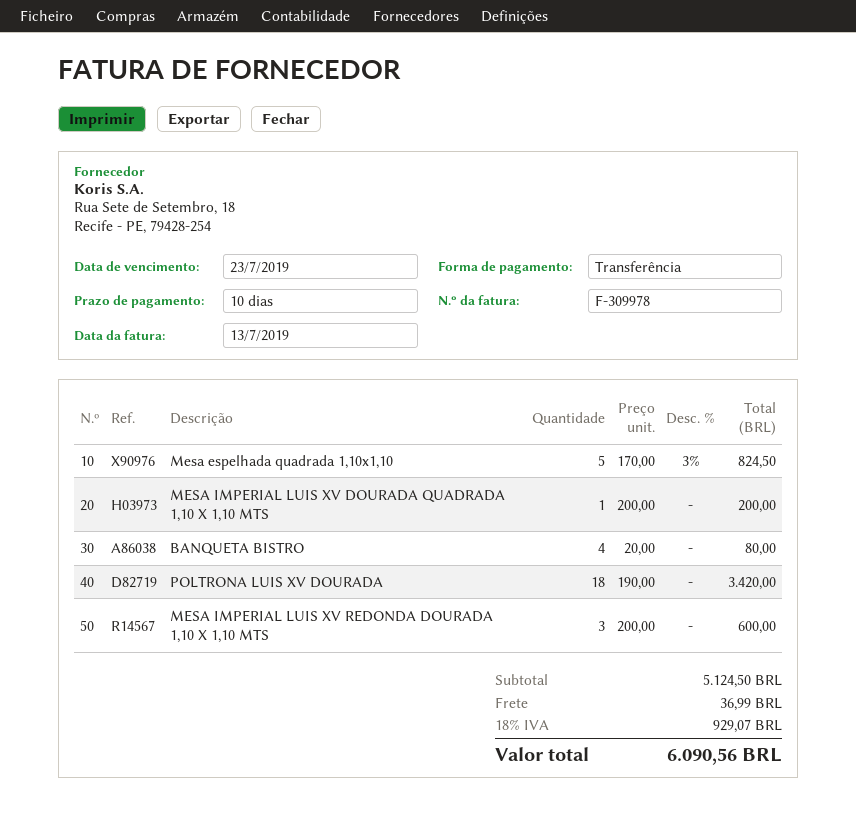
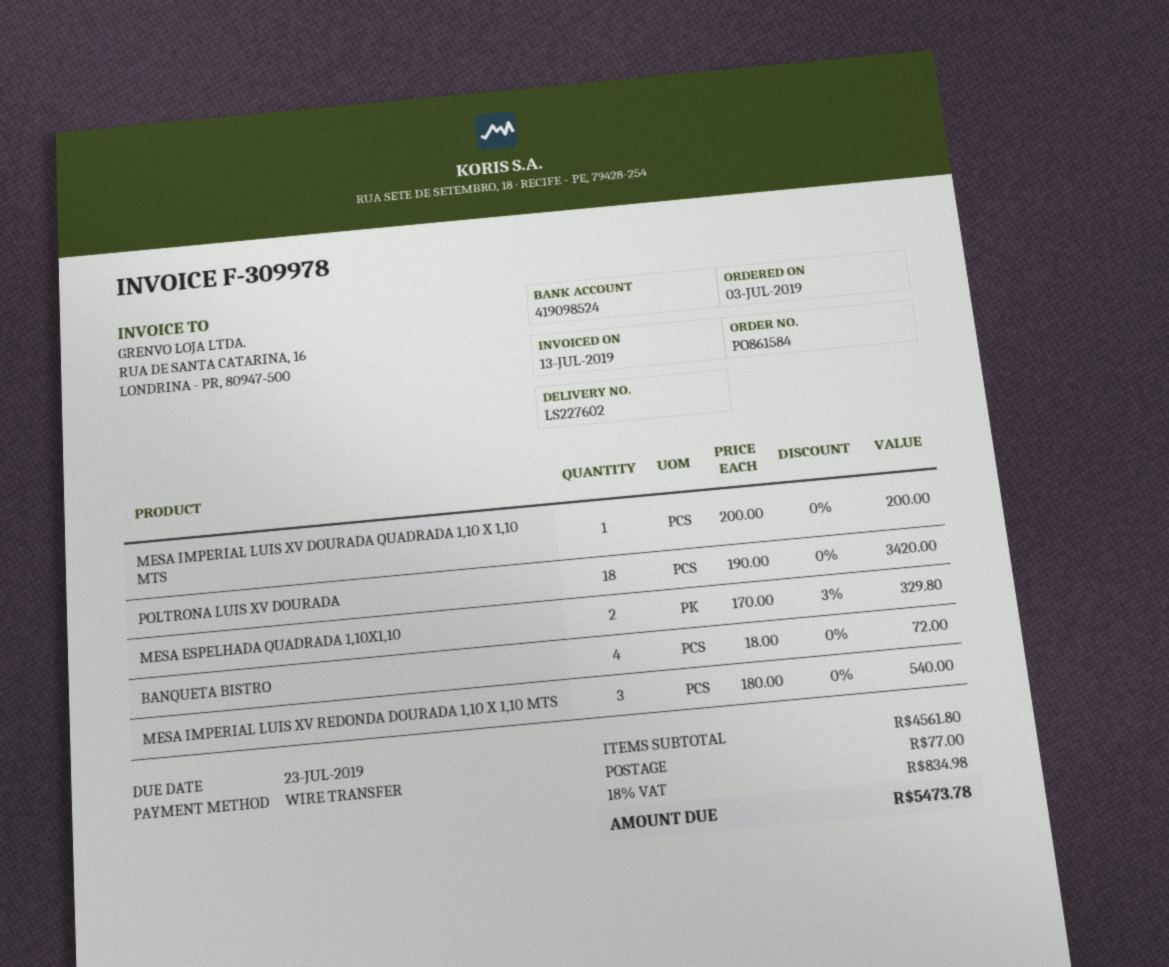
Mesa espelhada quadrada 1,10x1,10: 5 x 170.00 - 3% = 824.50 -> 2 x 170.00 - 3% = 329.80
BANQUETA BISTRO: 4 x 20.00 = 80.00 -> 4 x 18.00 = 72.00
MESA IMPERIAL LUIS XV REDONDA DOURADA 1,10 X 1,10 MTS: 3 x 200.00 = 600.00 -> 3 x 180.00 = 540.00
subtotal: 5124.50 -> 4561.80
shipping: 36.99 -> 77.00
tax: 18% = 929.07 -> 18% = 834.98
total: 6090.56 -> 5473.78

